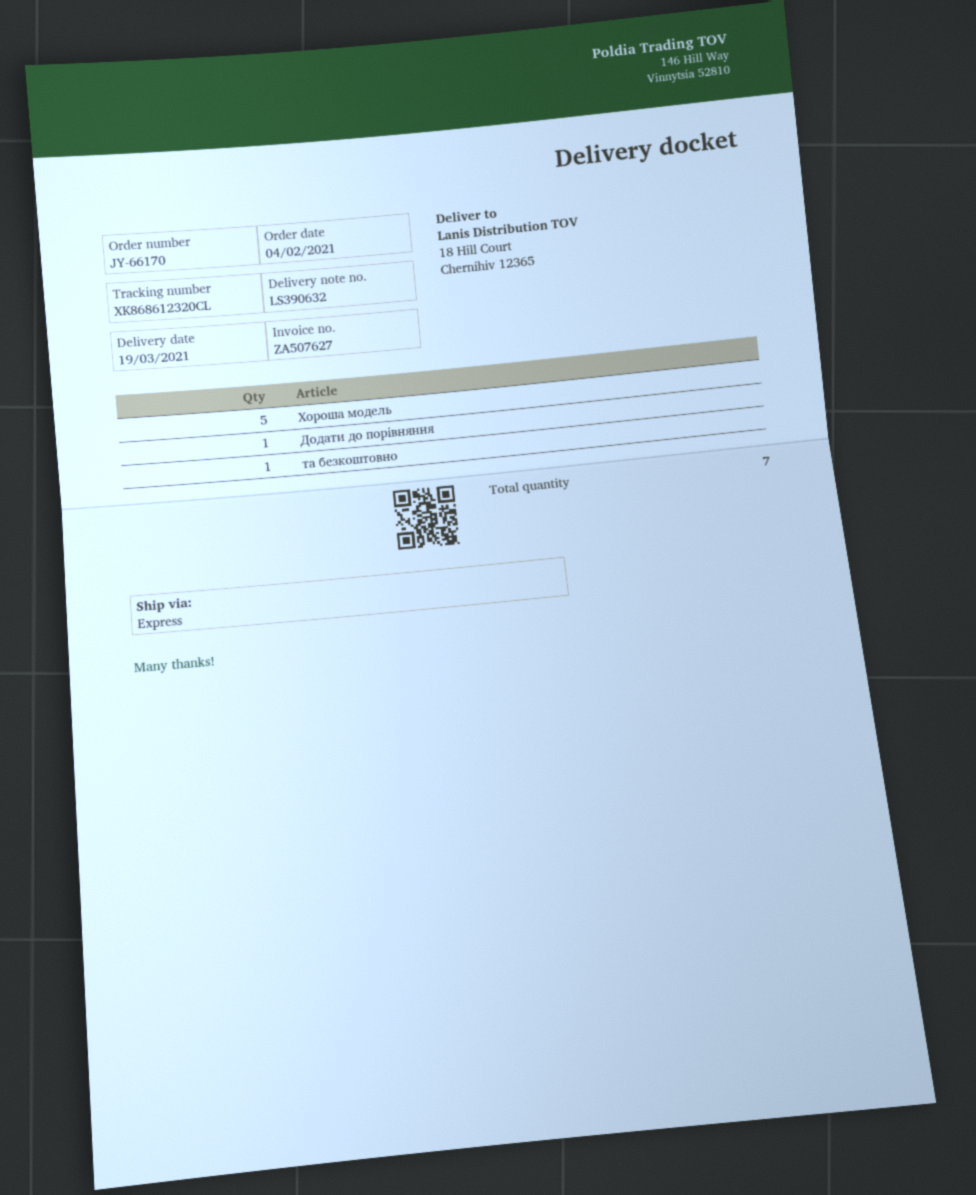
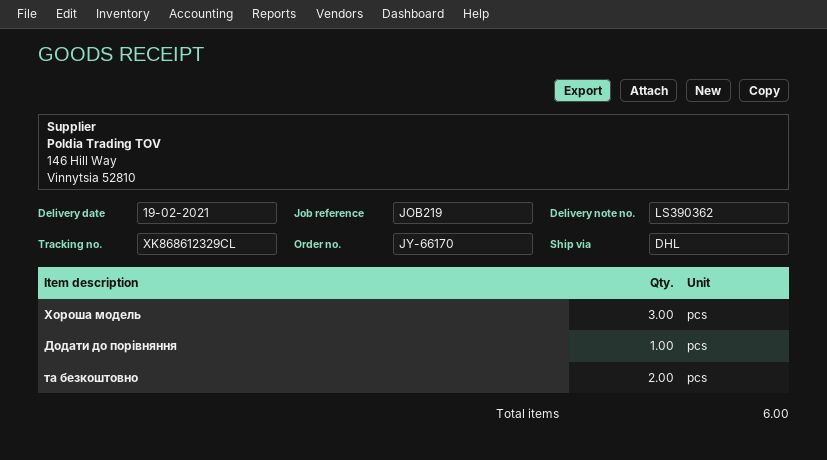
delivery note number: LS390632 -> LS390362
delivery date: 2021-03-19 -> 2021-02-19
shipping method: express -> DHL
tracking number: XK868612320CL -> XK868612329CL
Хороша модель: 5 -> 3
та безкоштовно: 1 -> 2
total quantity: 7 -> 6

